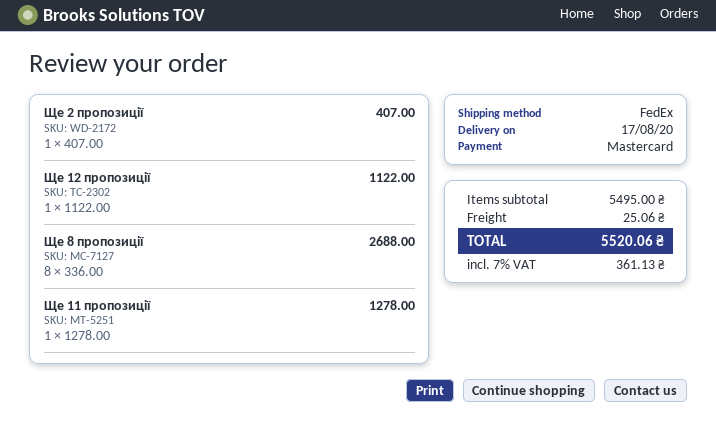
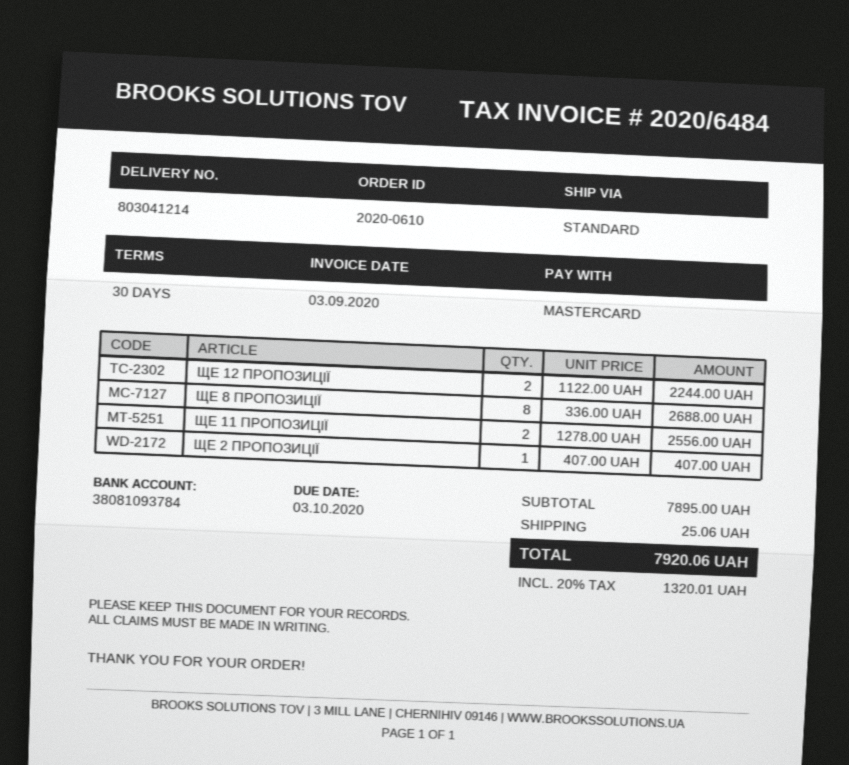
shipping method: FedEx -> standard
Ще 12 пропозиції: 1 x 1122.00 = 1122.00 -> 2 x 1122.00 = 2244.00
Ще 11 пропозиції: 1 x 1278.00 = 1278.00 -> 2 x 1278.00 = 2556.00
subtotal: 5495.00 -> 7895.00
tax: 7% = 361.13 -> 20% = 1320.01
total: 5520.06 -> 7920.06

